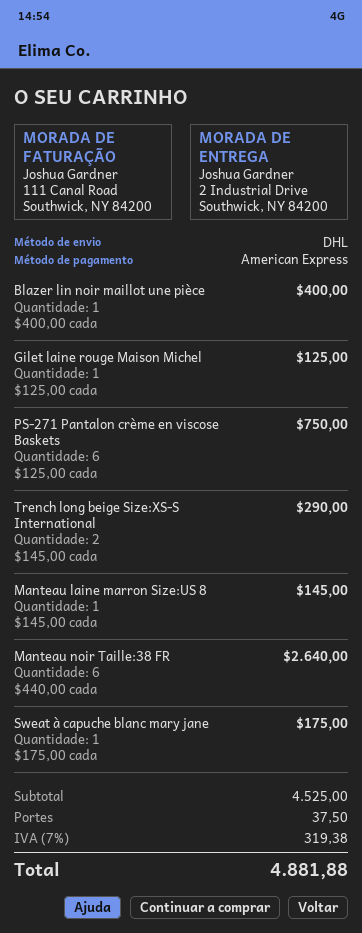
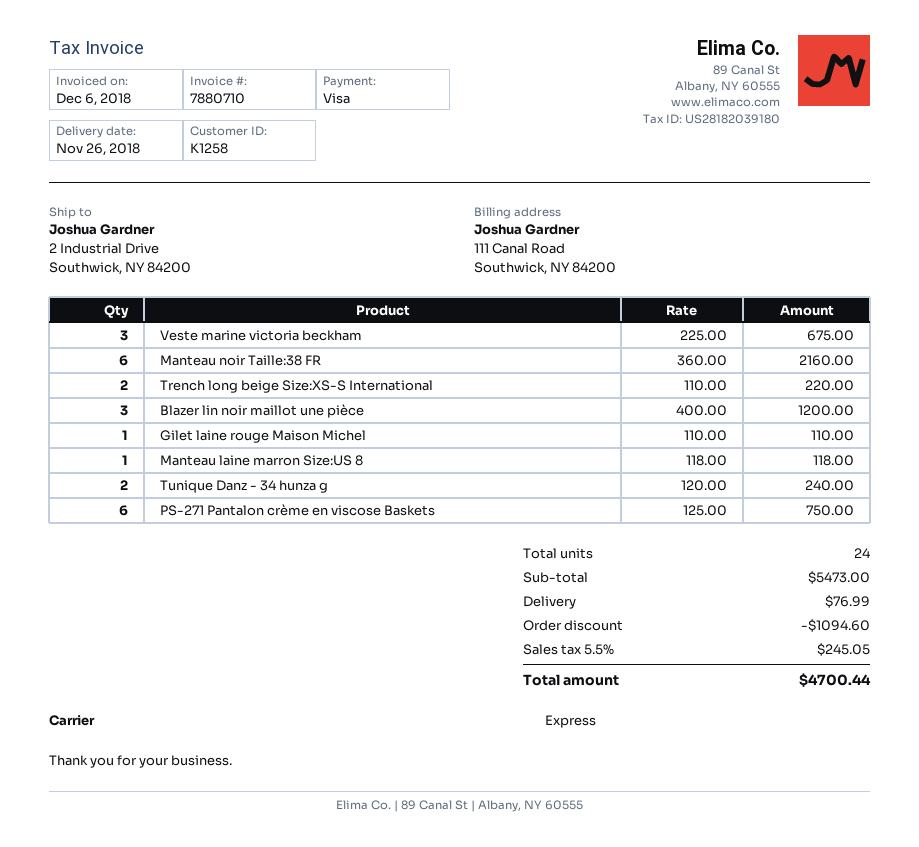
payment method: American Express -> Visa
shipping method: DHL -> express
Blazer lin noir maillot une pièce: 1 x 400.00 = 400.00 -> 3 x 400.00 = 1200.00
Gilet laine rouge Maison Michel: 1 x 125.00 = 125.00 -> 1 x 110.00 = 110.00
Trench long beige Size:XS-S International: 2 x 145.00 = 290.00 -> 2 x 110.00 = 220.00
Manteau laine marron Size:US 8: 1 x 145.00 = 145.00 -> 1 x 118.00 = 118.00
Manteau noir Taille:38 FR: 6 x 440.00 = 2640.00 -> 6 x 360.00 = 2160.00
Sweat à capuche blanc mary jane: 1 x 175.00 = 175.00 -> none
Veste marine victoria beckham: none -> 3 x 225.00 = 675.00
Tunique Danz - 34 hunza g: none -> 2 x 120.00 = 240.00
subtotal: 4525.00 -> 5473.00
discount: none -> 1094.60
shipping: 37.50 -> 76.99
tax: 7% = 319.38 -> 5.5% = 245.05
total: 4881.88 -> 4700.44

